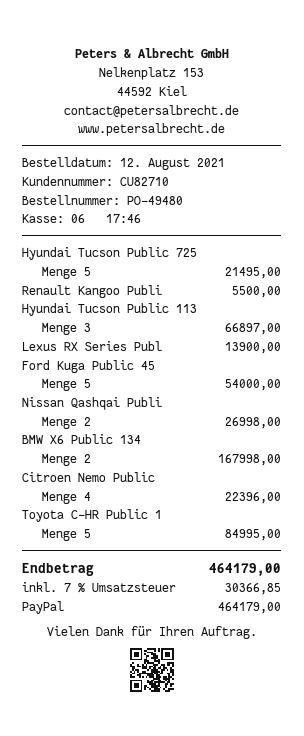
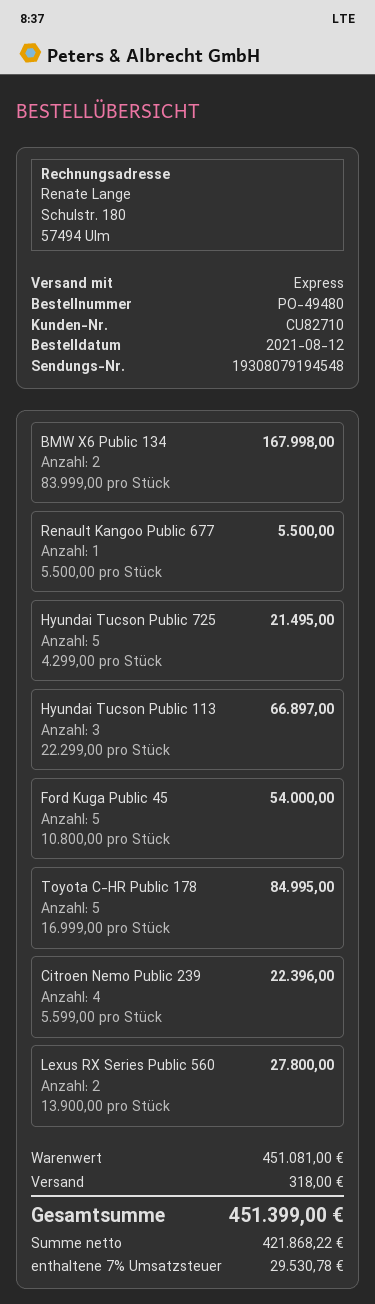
Lexus RX Series Publ: 1 for 13900.00 -> 2 for 27800.00
Nissan Qashqai Publi: 2 for 26998.00 -> none
shipping: none -> 318.00
tax: 7% = 30366.85 -> 7% = 29530.78
total: 464179.00 -> 451399.00

